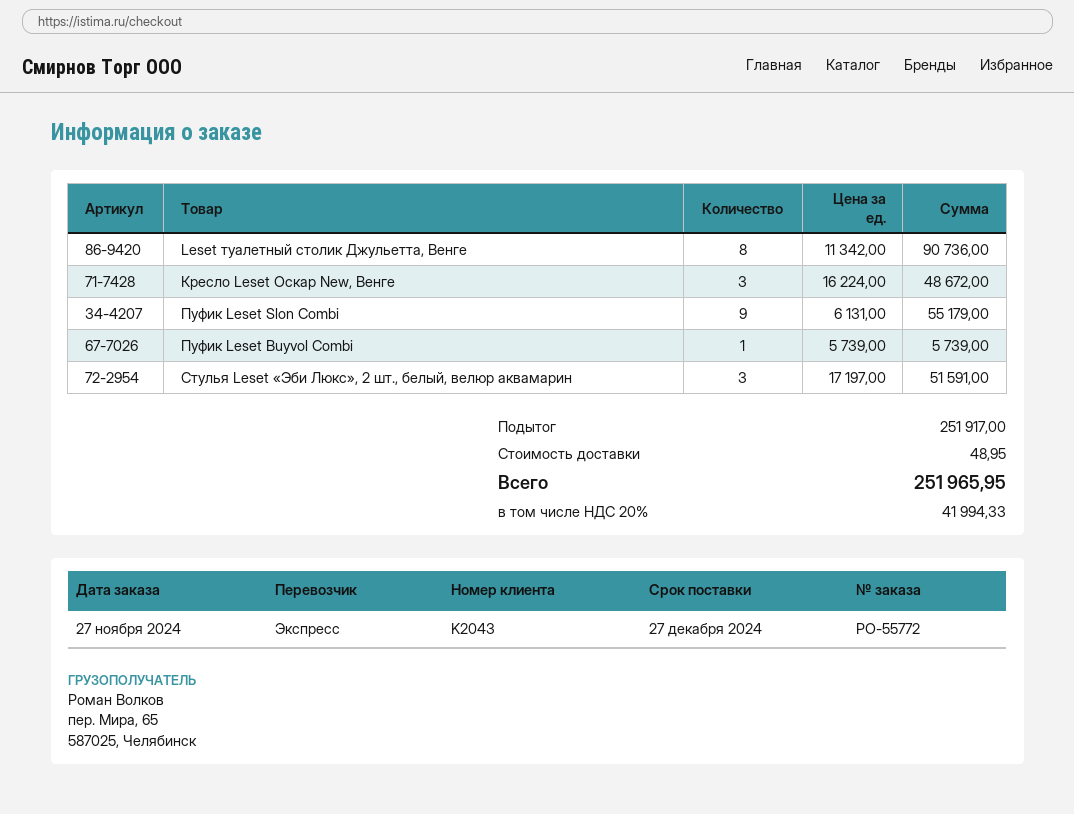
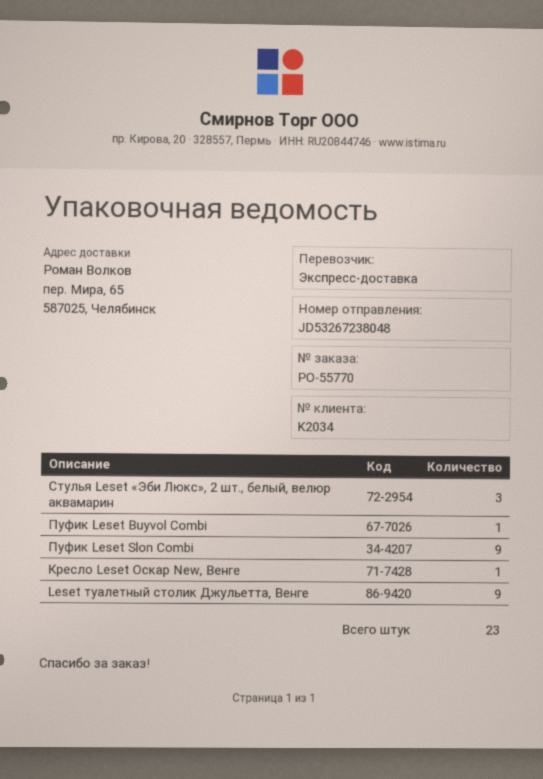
order number: PO-55772 -> PO-55770
customer number: K2043 -> K2034
Leset туалетный столик Джульетта, Венге: 8 -> 9
Кресло Leset Оскар New, Венге: 3 -> 1

